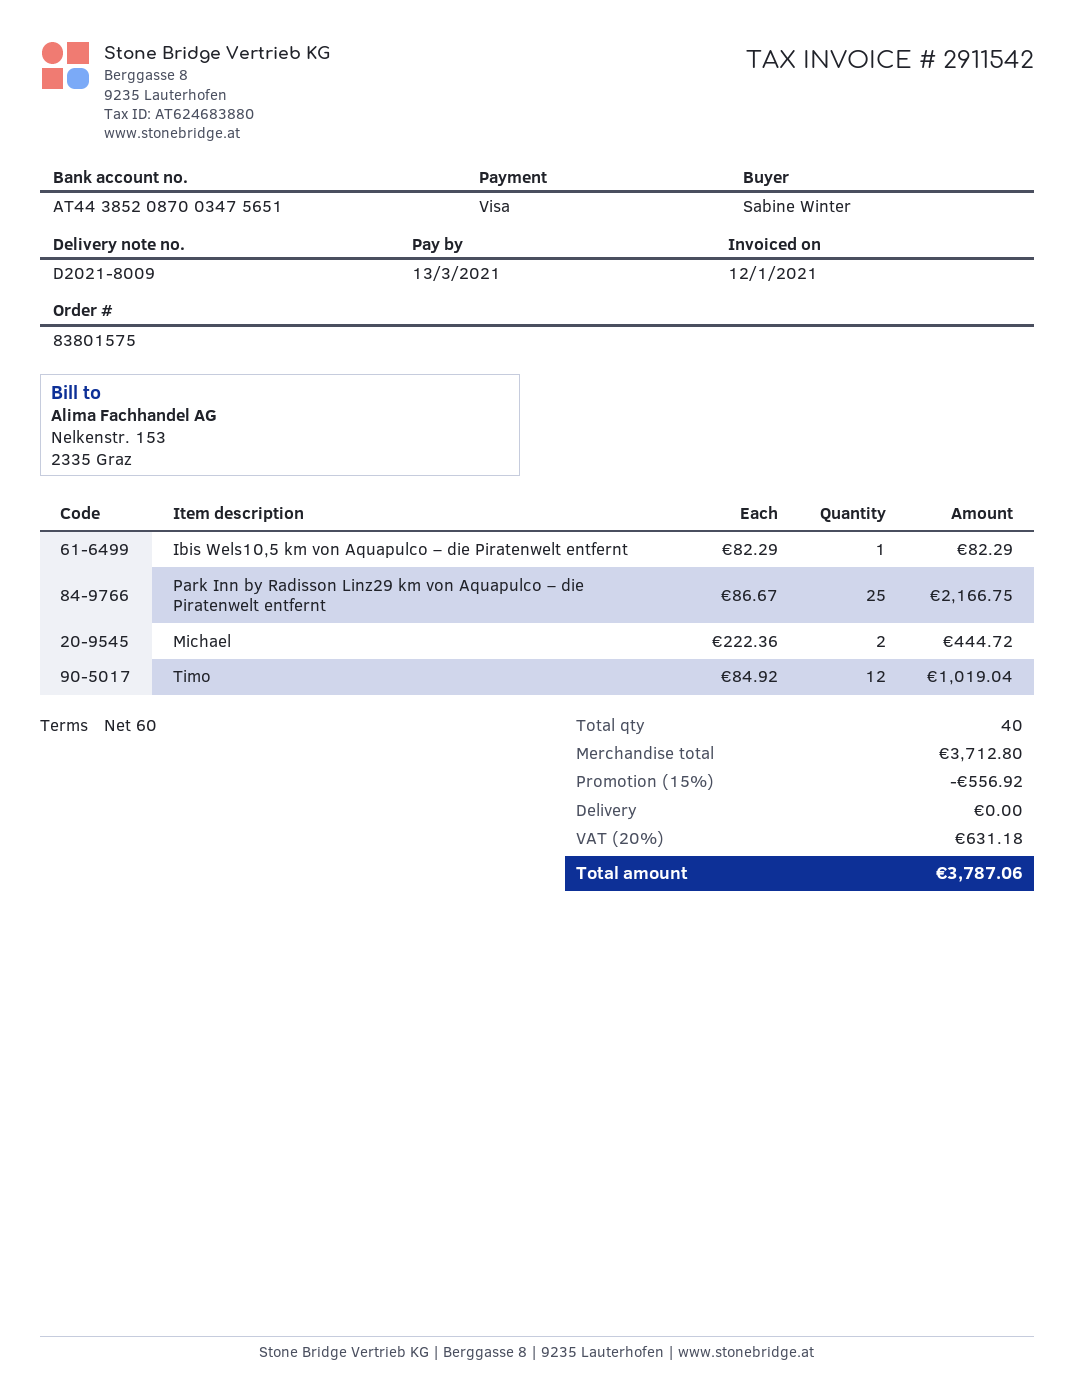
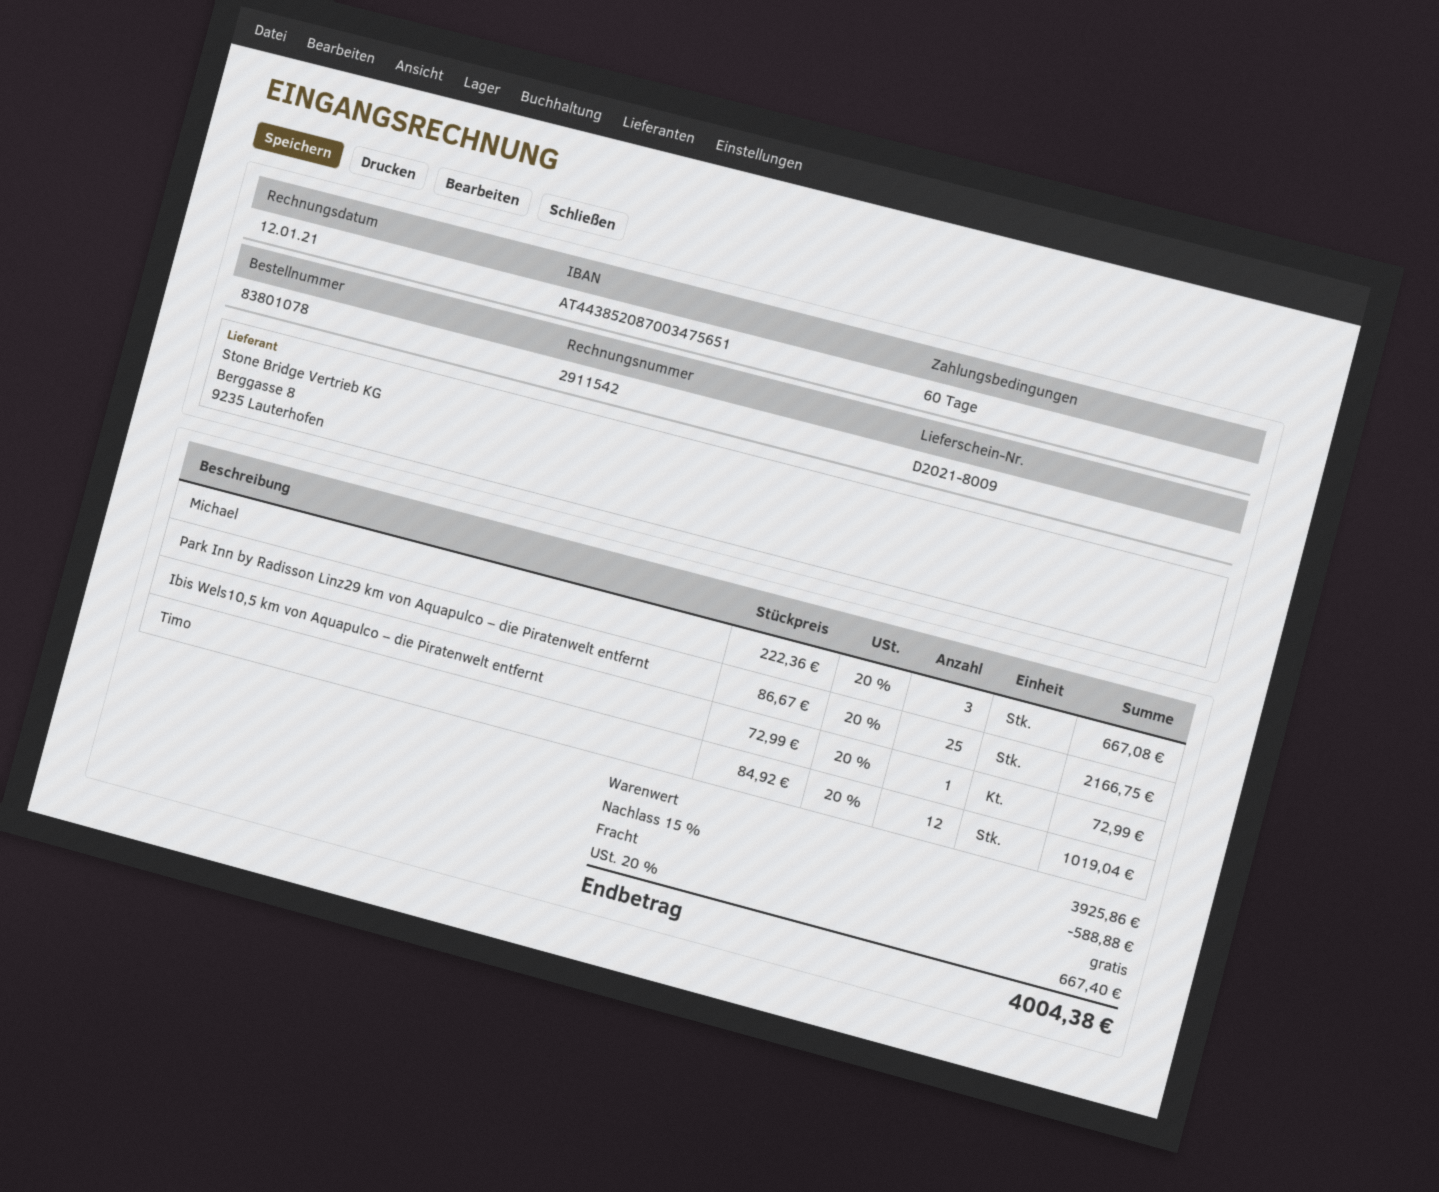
order number: 83801575 -> 83801078
Ibis Wels10,5 km von Aquapulco – die Piratenwelt entfernt: 1 x 82.29 = 82.29 -> 1 x 72.99 = 72.99
Michael: 2 x 222.36 = 444.72 -> 3 x 222.36 = 667.08
subtotal: 3712.80 -> 3925.86
discount: 15% = 556.92 -> 15% = 588.88
tax: 20% = 631.18 -> 20% = 667.40
total: 3787.06 -> 4004.38

